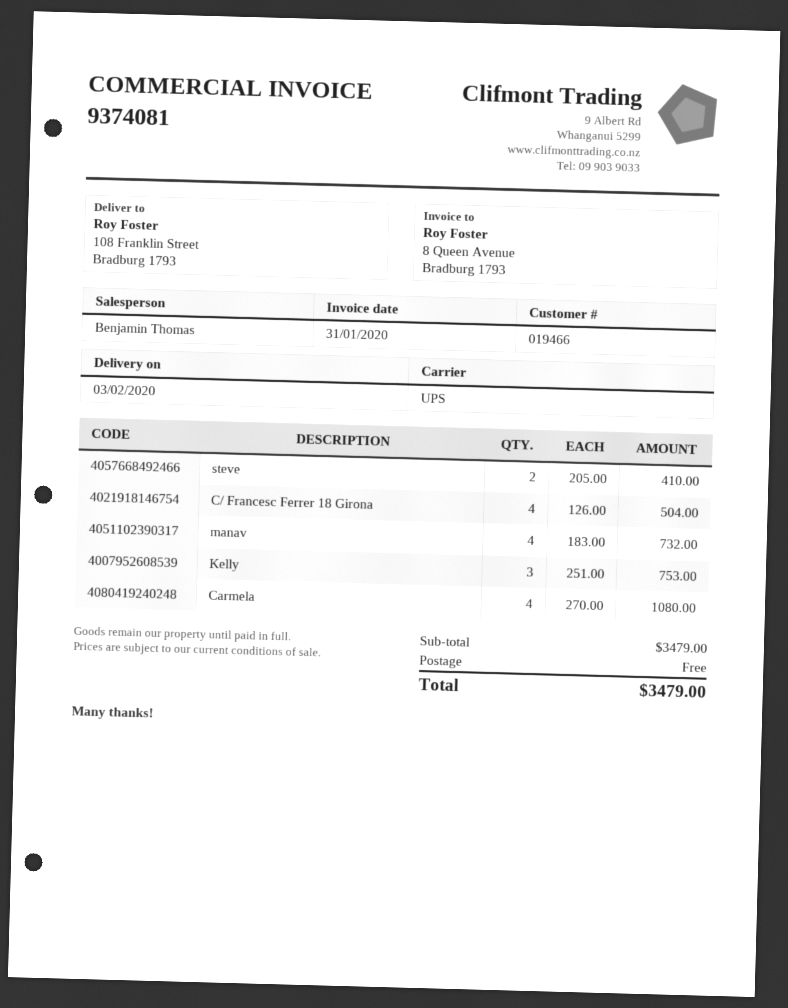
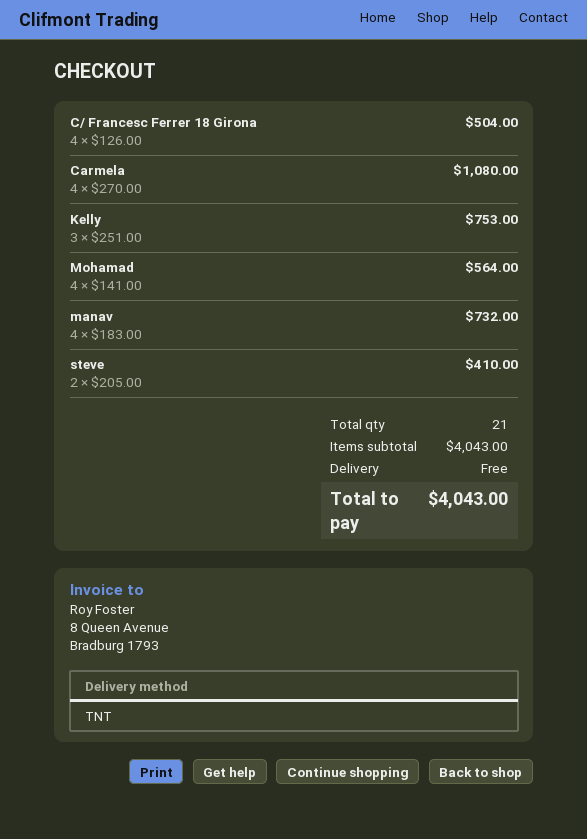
shipping method: UPS -> TNT
Mohamad: none -> 4 x 141.00 = 564.00
subtotal: 3479.00 -> 4043.00
total: 3479.00 -> 4043.00

